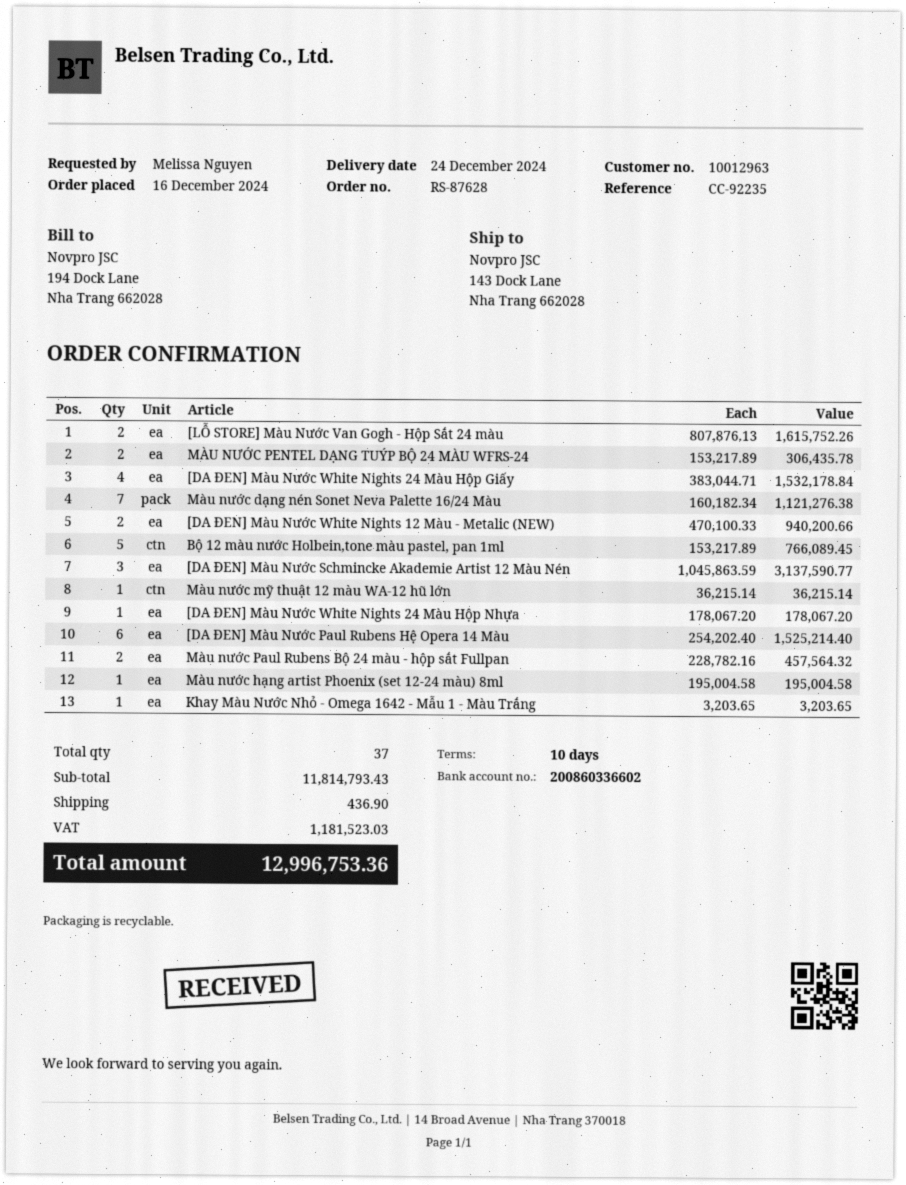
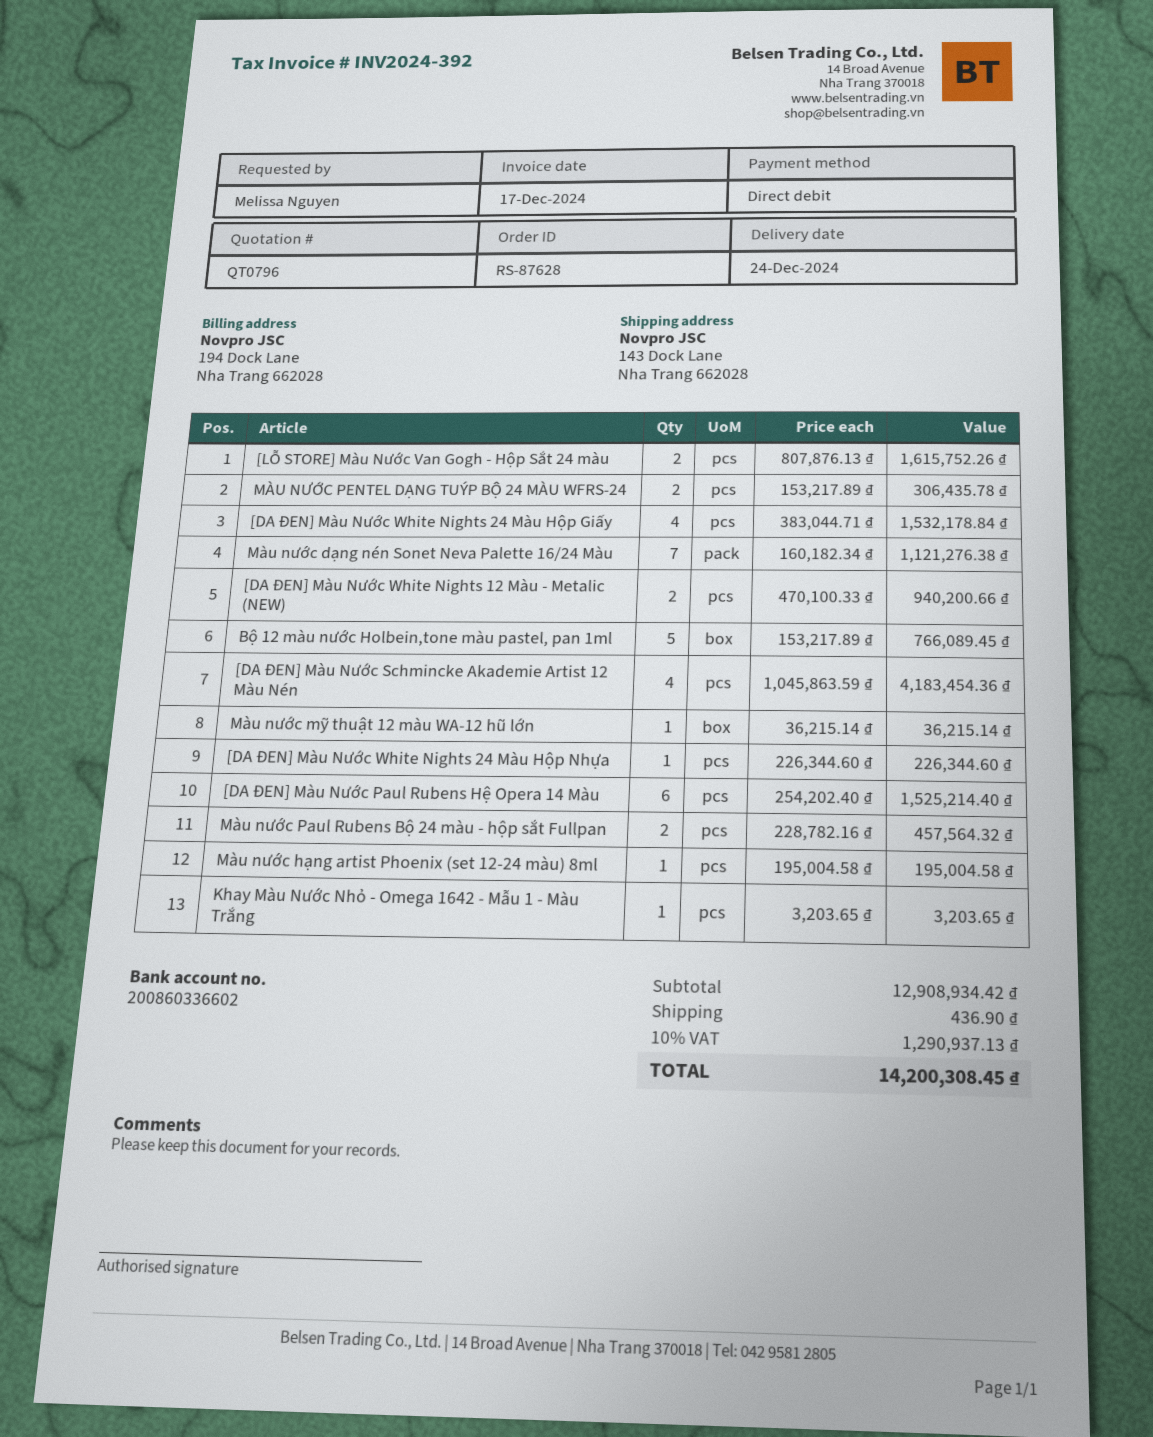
[DA ĐEN] Màu Nước Schmincke Akademie Artist 12 Màu Nén: 3 x 1045863.59 = 3137590.77 -> 4 x 1045863.59 = 4183454.36
[DA ĐEN] Màu Nước White Nights 24 Màu Hộp Nhựa: 1 x 178067.20 = 178067.20 -> 1 x 226344.60 = 226344.60
subtotal: 11814793.43 -> 12908934.42
tax: 1181523.03 -> 1290937.13
total: 12996753.36 -> 14200308.45

